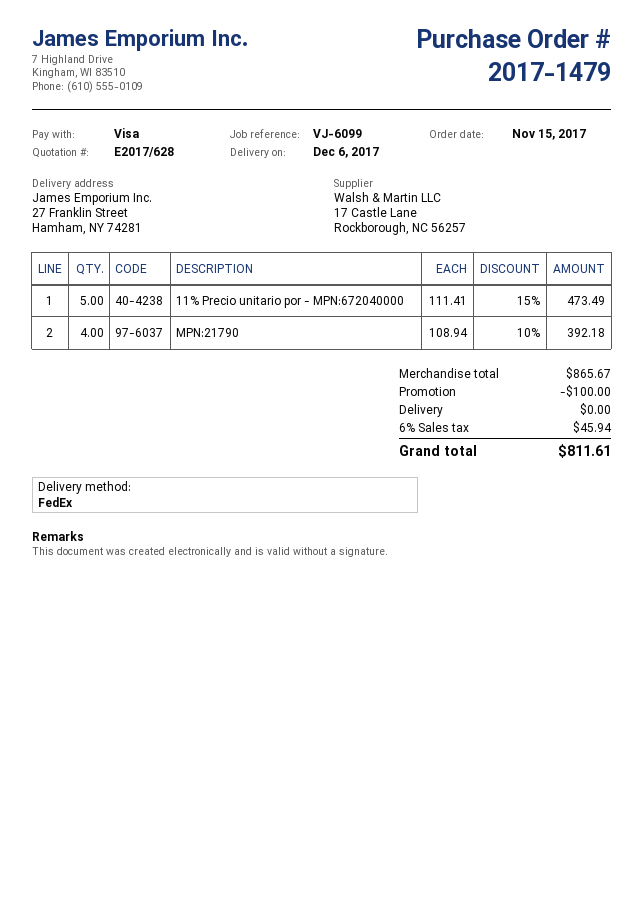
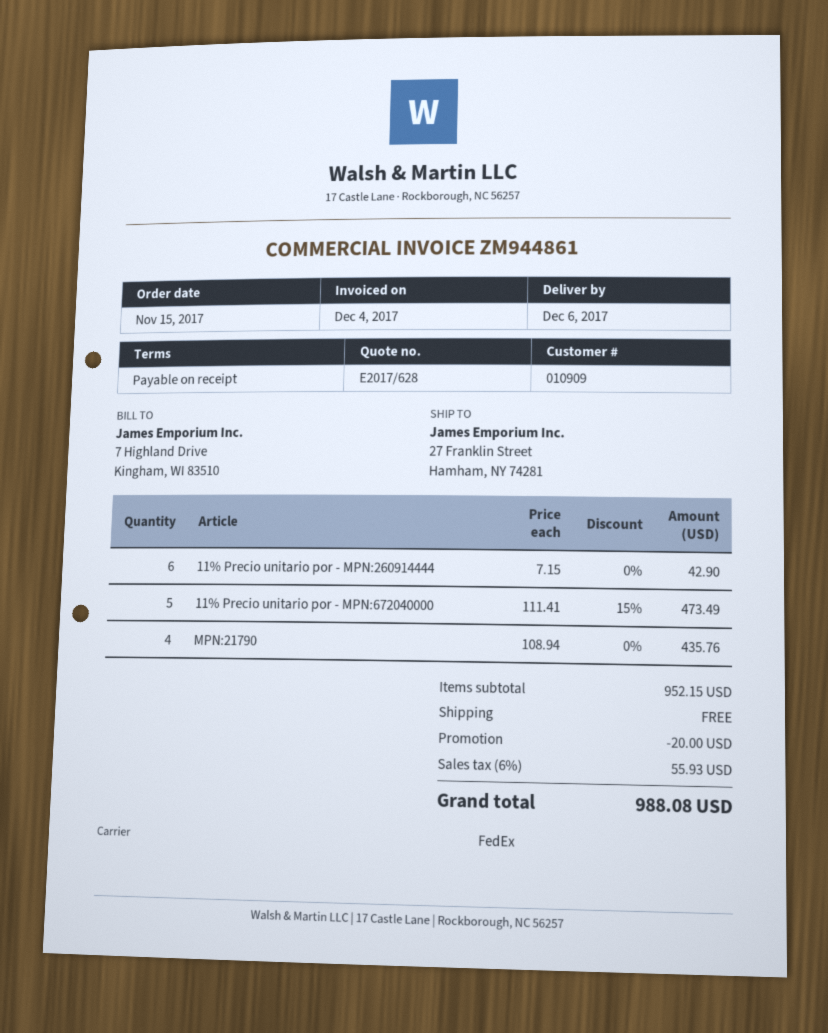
MPN:21790: 4 x 108.94 - 10% = 392.18 -> 4 x 108.94 = 435.76
11% Precio unitario por - MPN:260914444: none -> 6 x 7.15 = 42.90
subtotal: 865.67 -> 952.15
discount: 100.00 -> 20.00
tax: 6% = 45.94 -> 6% = 55.93
total: 811.61 -> 988.08

